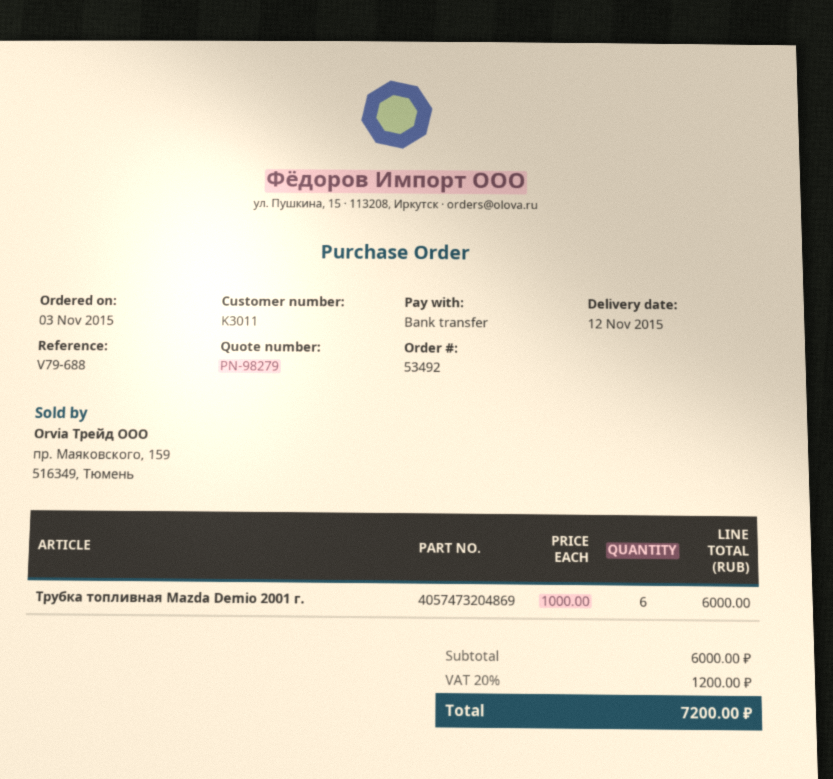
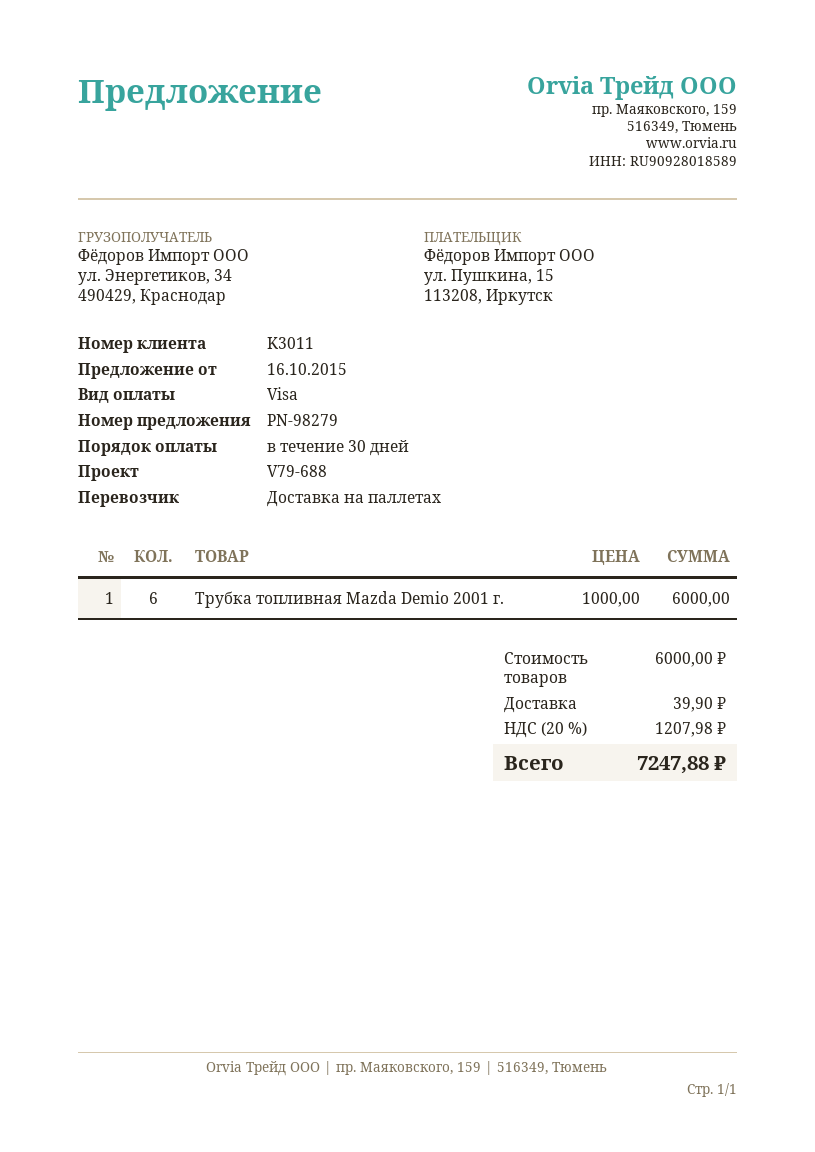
payment method: bank transfer -> Visa
shipping: none -> 39.90
tax: 20% = 1200.00 -> 20% = 1207.98
total: 7200.00 -> 7247.88

